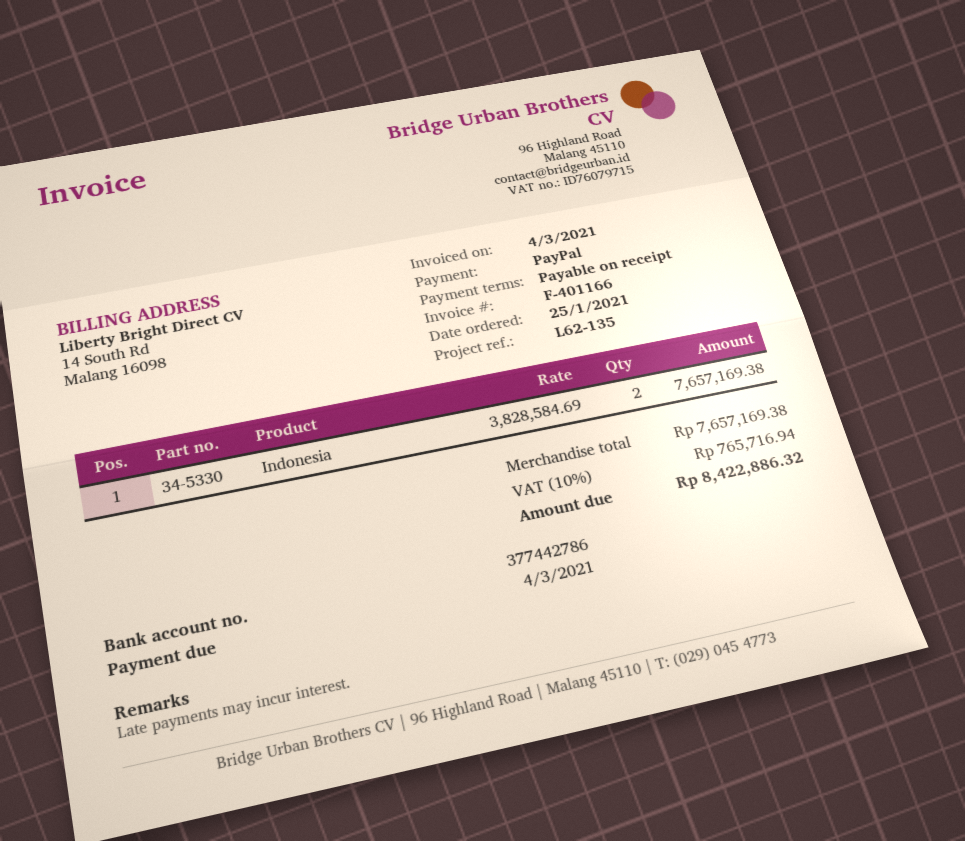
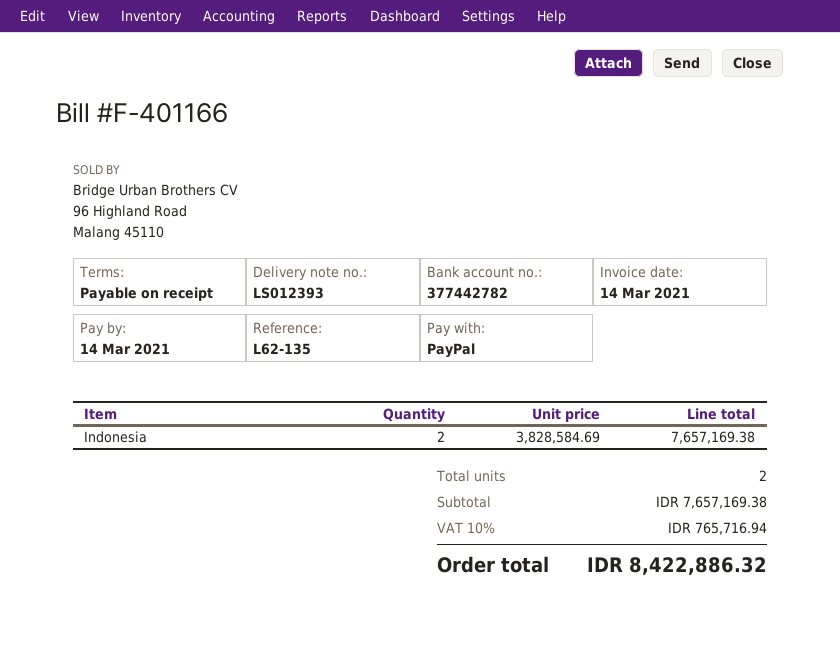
invoice date: 2021-03-04 -> 2021-03-14
due date: 2021-03-04 -> 2021-03-14
bank account: 377442786 -> 377442782

